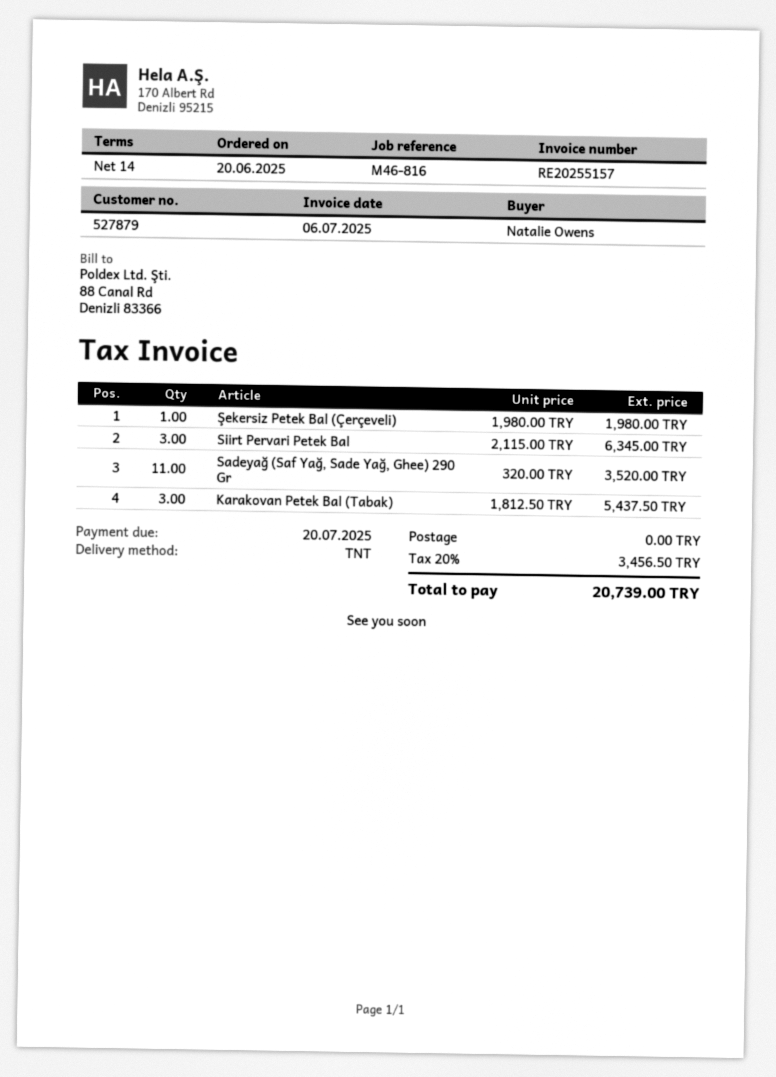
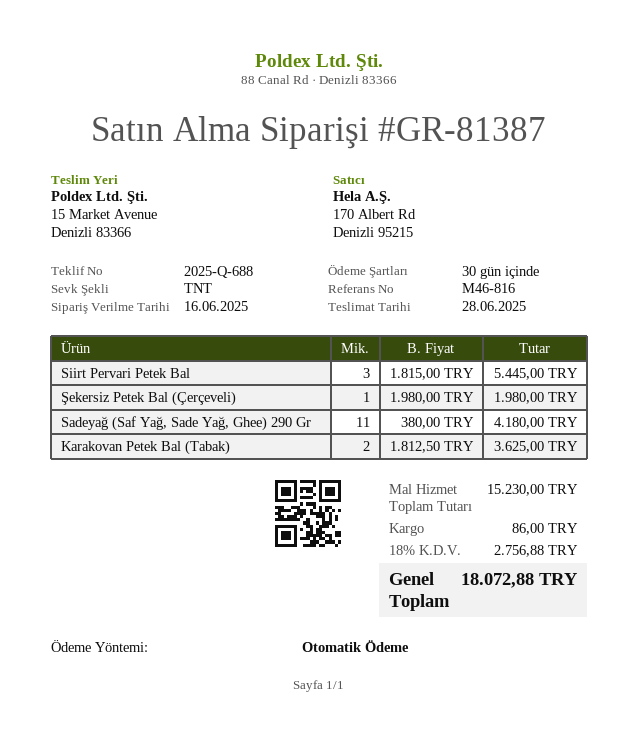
order date: 2025-06-20 -> 2025-06-16
payment terms: 14 days -> 30 days
Siirt Pervari Petek Bal: 3 x 2115.00 = 6345.00 -> 3 x 1815.00 = 5445.00
Sadeyağ (Saf Yağ, Sade Yağ, Ghee) 290 Gr: 11 x 320.00 = 3520.00 -> 11 x 380.00 = 4180.00
Karakovan Petek Bal (Tabak): 3 x 1812.50 = 5437.50 -> 2 x 1812.50 = 3625.00
shipping: 0.00 -> 86.00
tax: 20% = 3456.50 -> 18% = 2756.88
total: 20739.00 -> 18072.88

